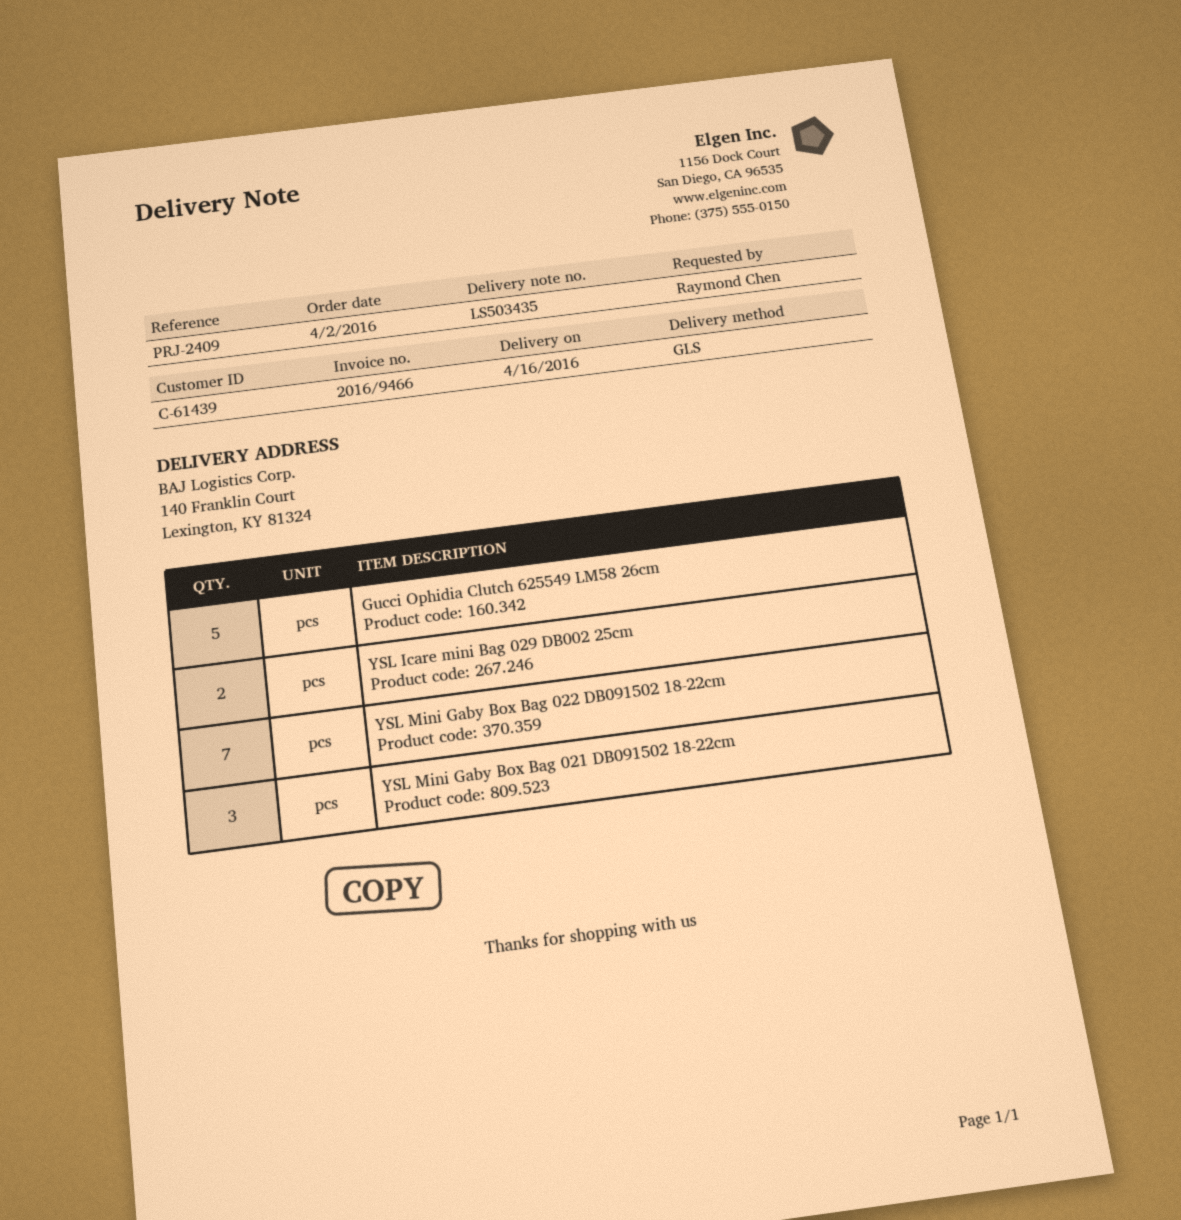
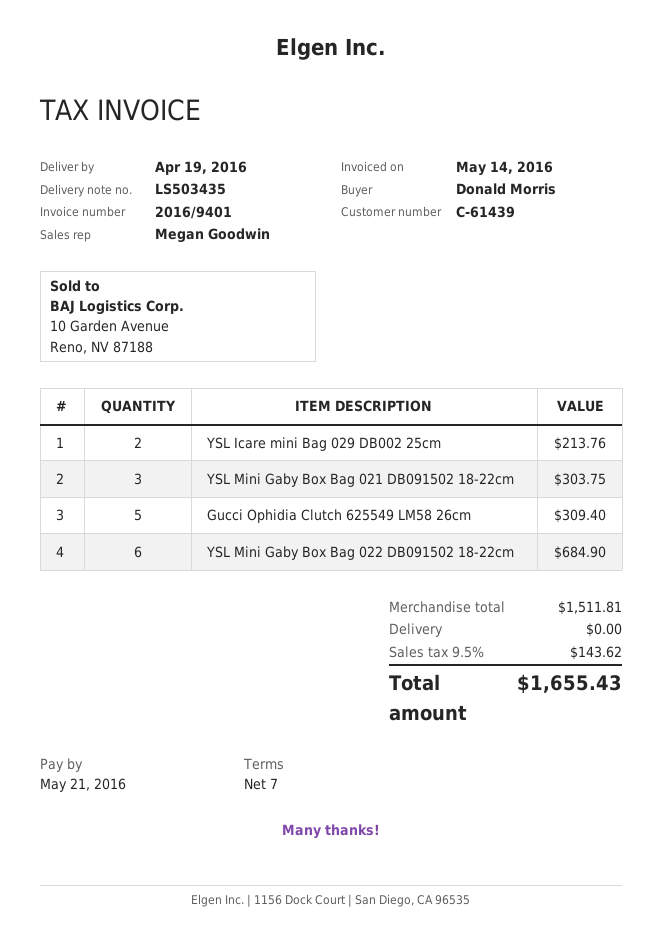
delivery date: 2016-04-16 -> 2016-04-19
invoice number: 2016/9466 -> 2016/9401
ordered by: Raymond Chen -> Donald Morris
YSL Mini Gaby Box Bag 022 DB091502 18-22cm: 7 -> 6

